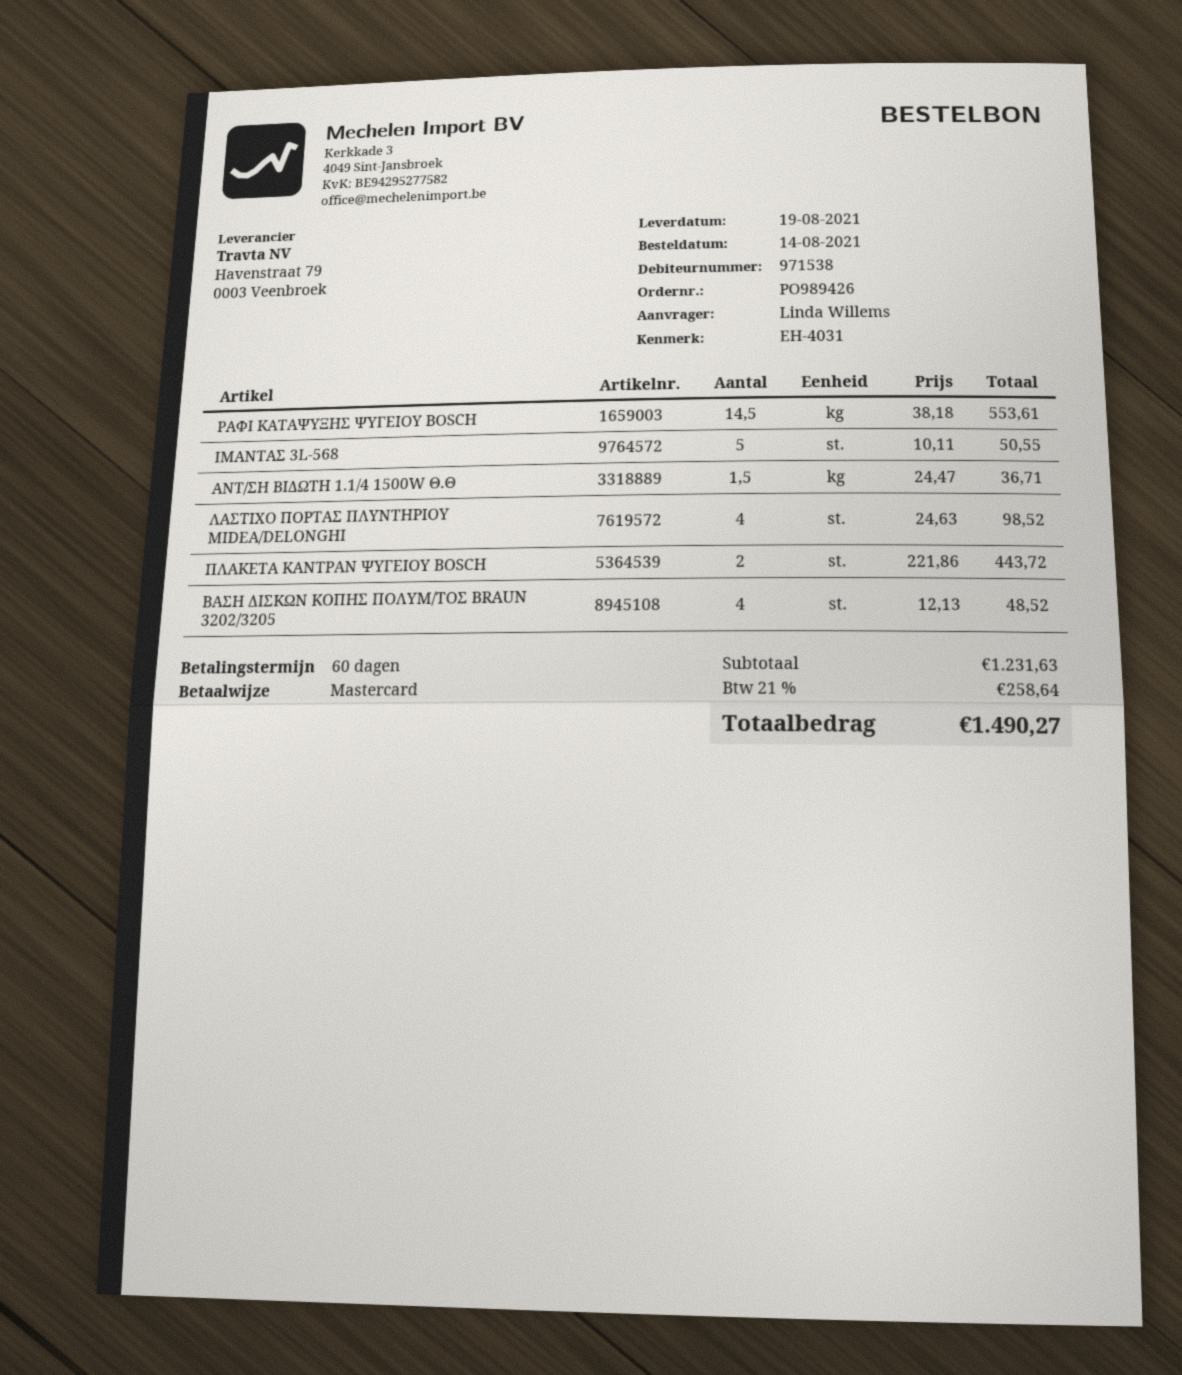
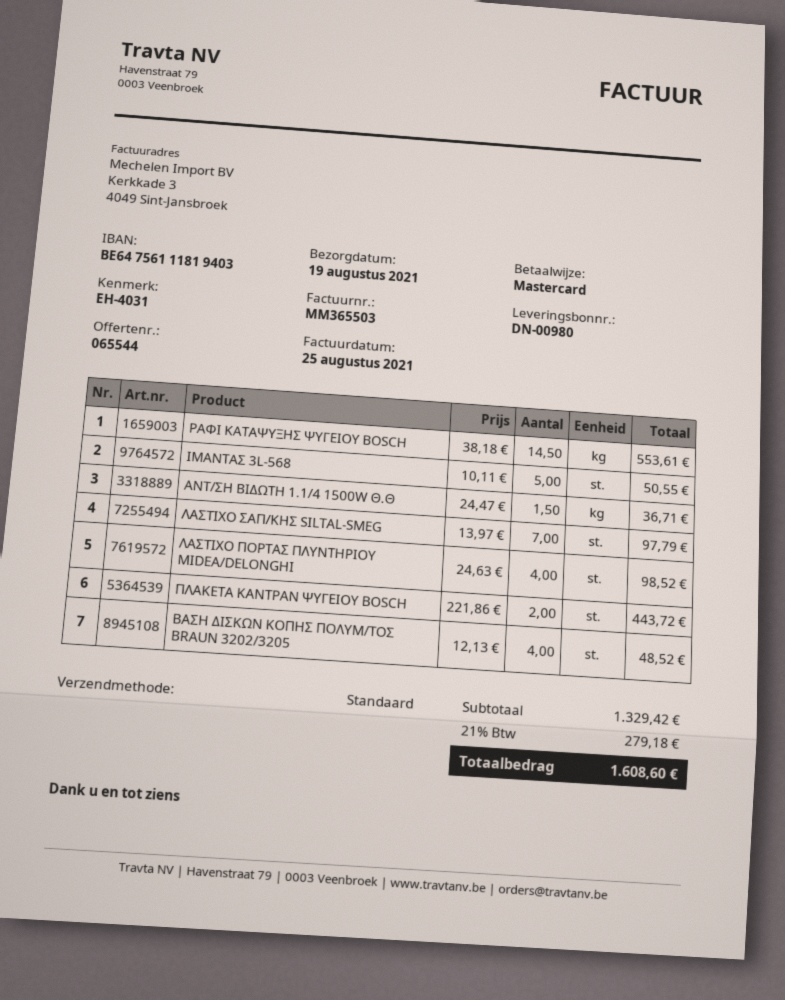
ΛΑΣΤΙΧΟ ΣΑΠ/ΚΗΣ SILTAL-SMEG: none -> 7 x 13.97 = 97.79
subtotal: 1231.63 -> 1329.42
tax: 21% = 258.64 -> 21% = 279.18
total: 1490.27 -> 1608.60

